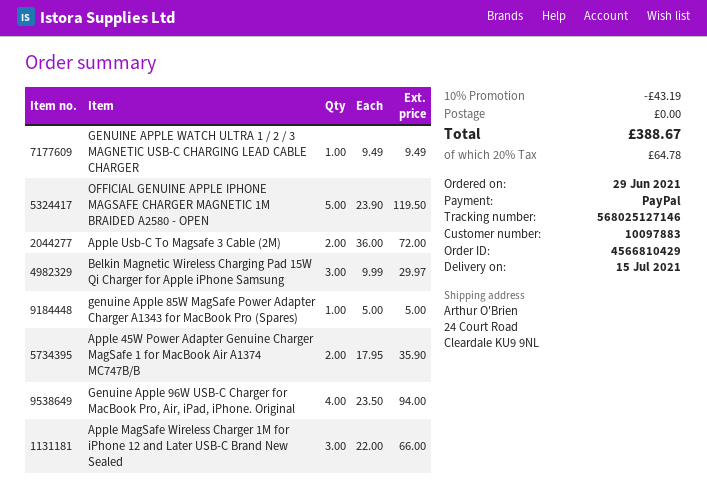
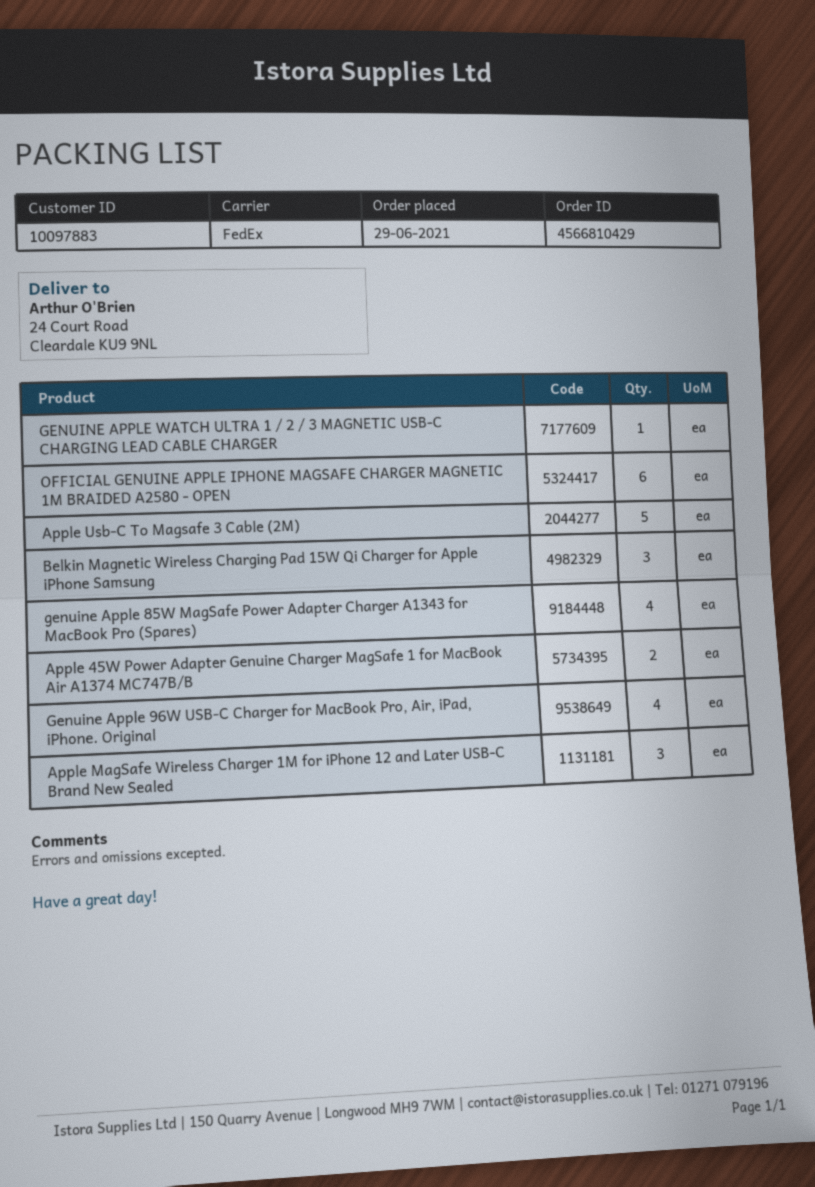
OFFICIAL GENUINE APPLE IPHONE MAGSAFE CHARGER MAGNETIC 1M BRAIDED A2580 - OPEN: 5 -> 6
Apple Usb-C To Magsafe 3 Cable (2M): 2 -> 5
genuine Apple 85W MagSafe Power Adapter Charger A1343 for MacBook Pro (Spares): 1 -> 4

